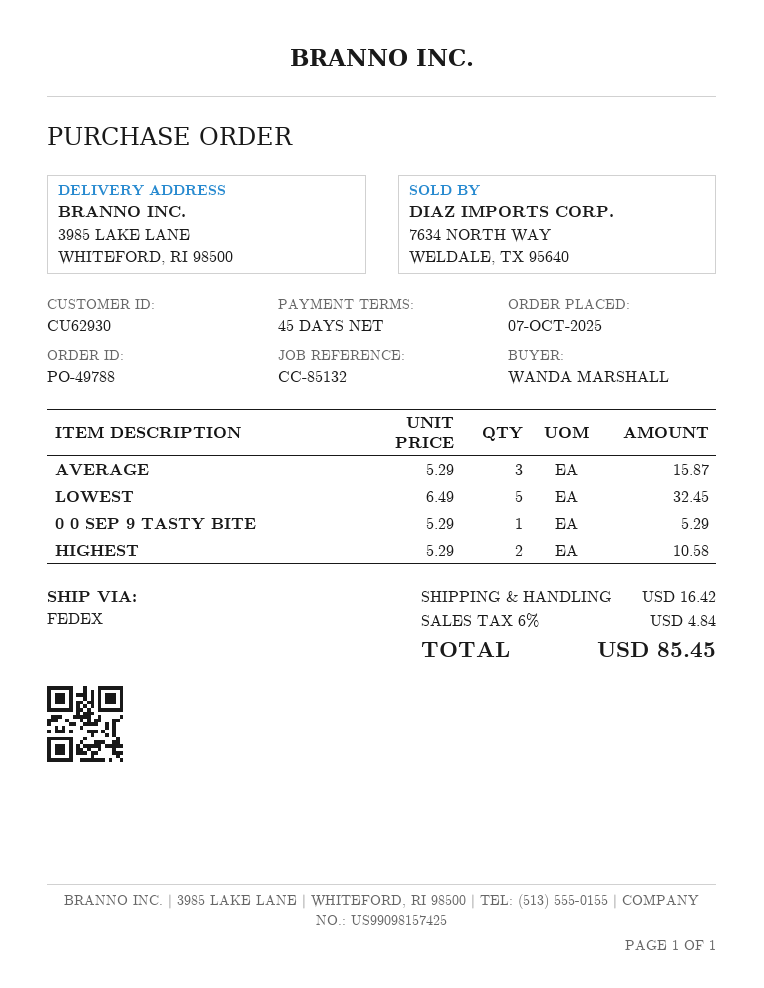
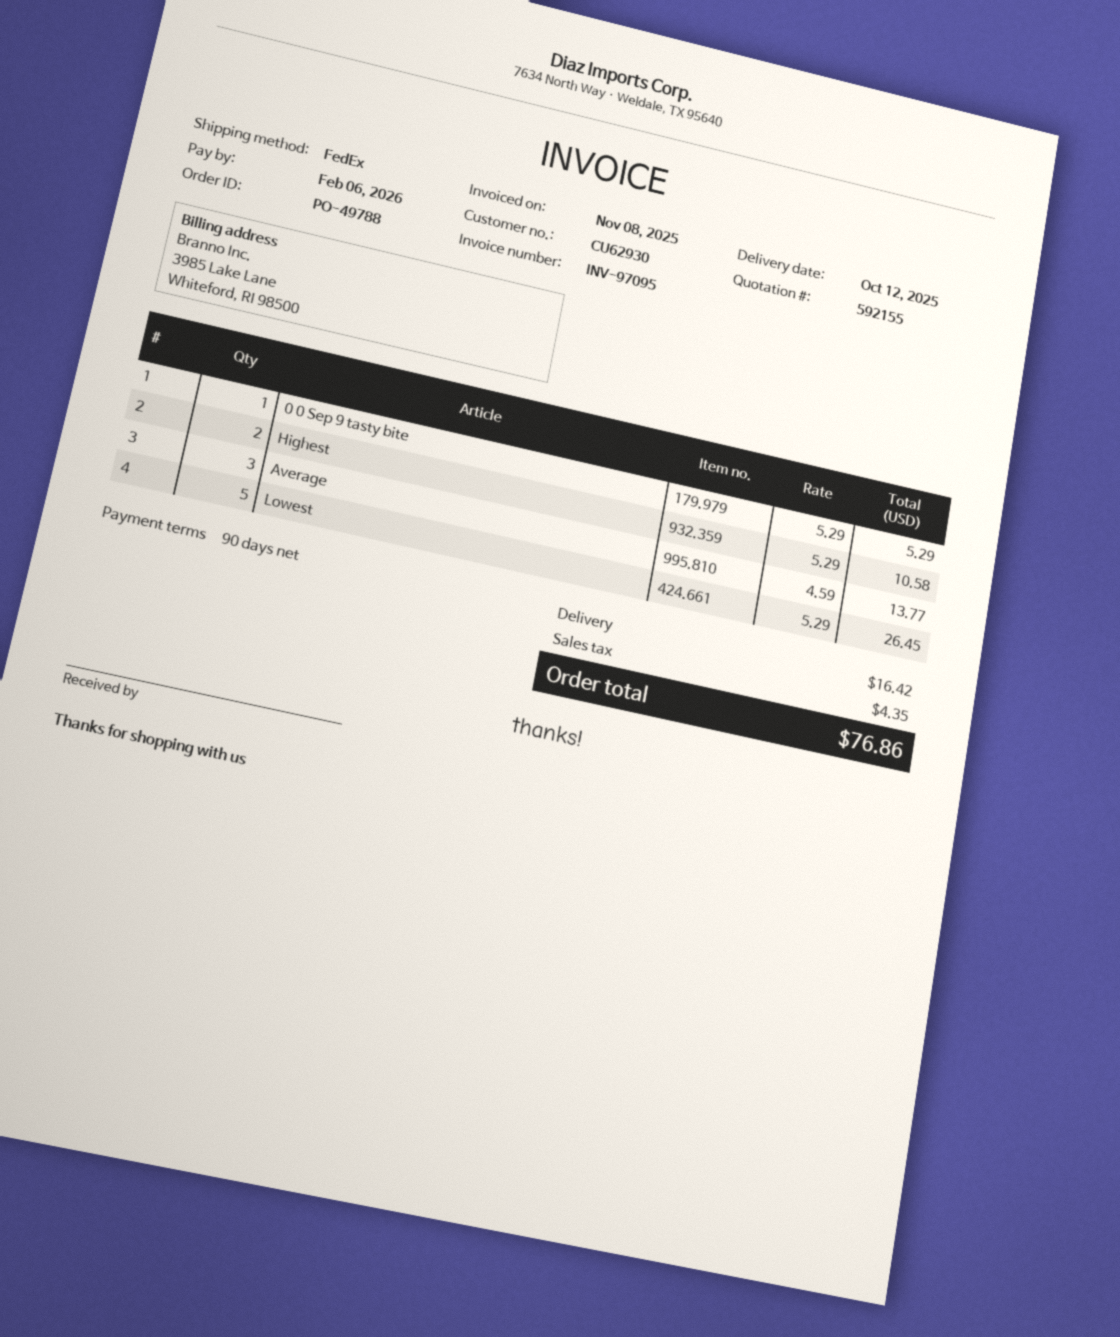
payment terms: 45 days -> 90 days
AVERAGE: 3 x 5.29 = 15.87 -> 3 x 4.59 = 13.77
LOWEST: 5 x 6.49 = 32.45 -> 5 x 5.29 = 26.45
tax: 4.84 -> 4.35
total: 85.45 -> 76.86

